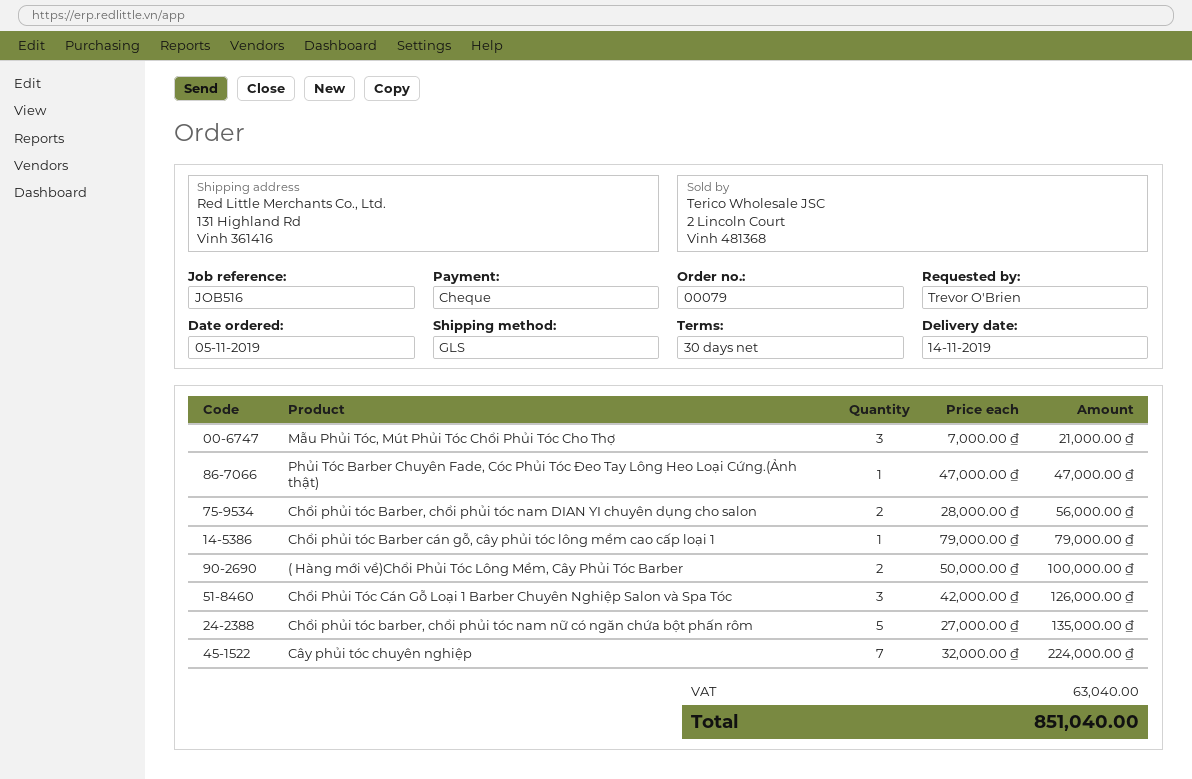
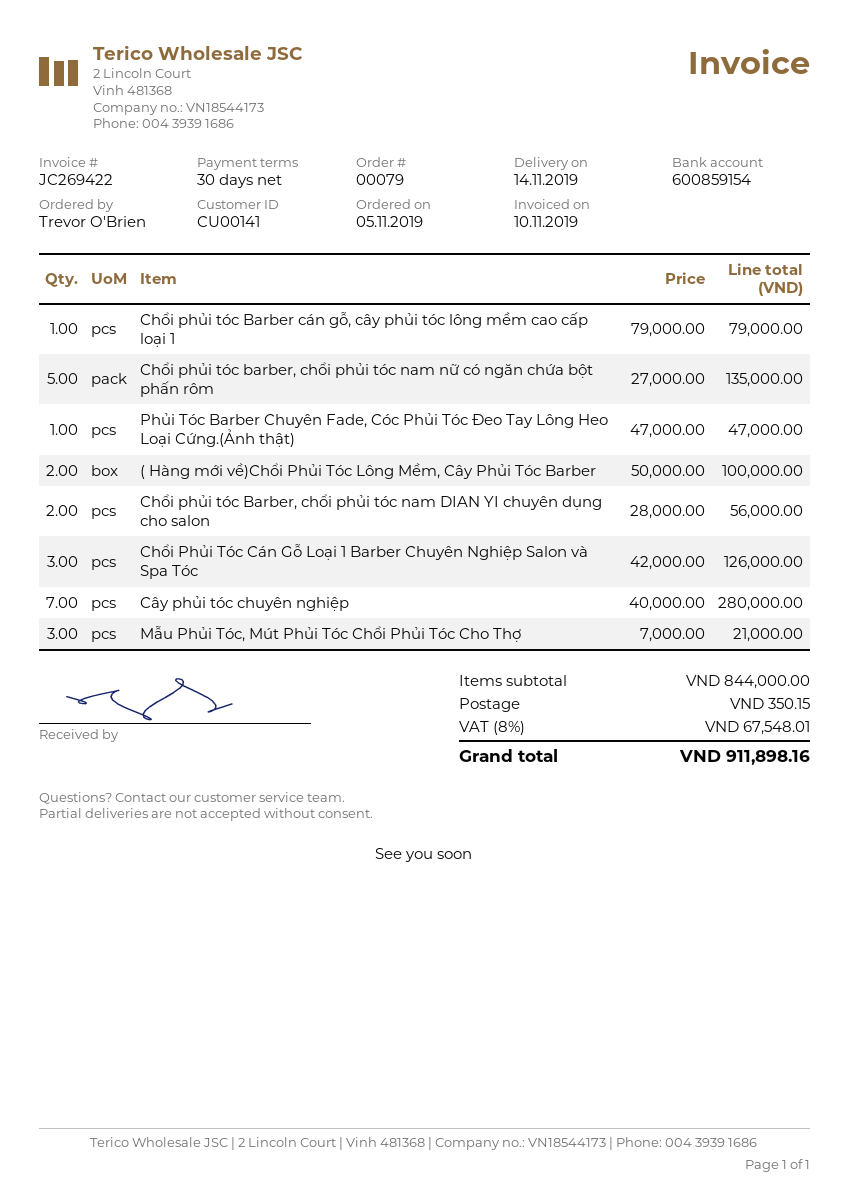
Cây phủi tóc chuyên nghiệp: 7 x 32000.00 = 224000.00 -> 7 x 40000.00 = 280000.00
shipping: none -> 350.15
tax: 63040.00 -> 67548.01
total: 851040.00 -> 911898.16

